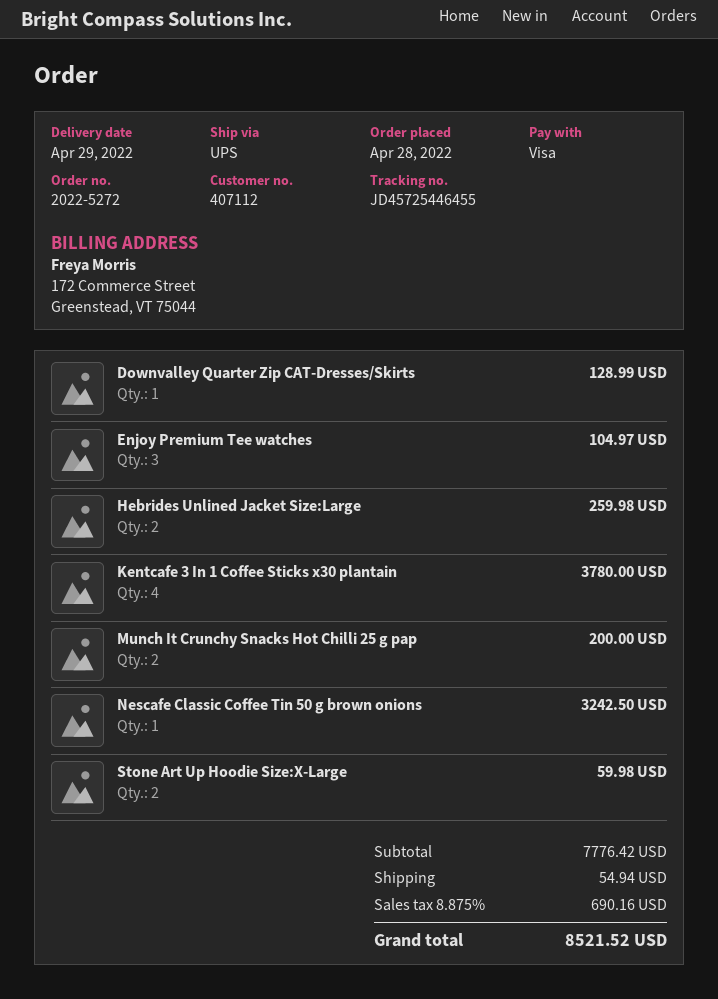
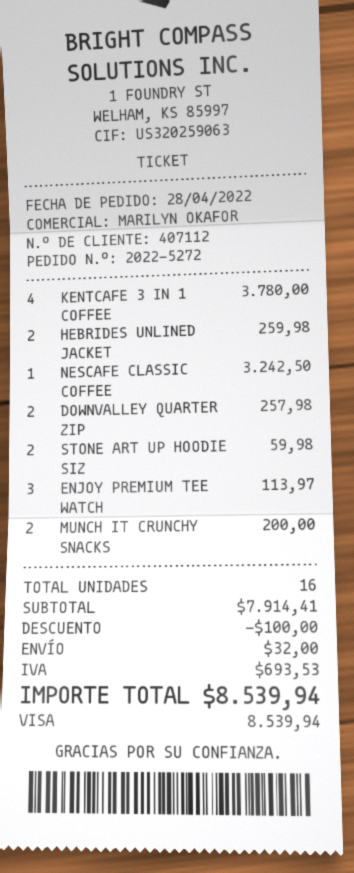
Downvalley Quarter Zip CAT-Dresses/Skirts: 1 for 128.99 -> 2 for 257.98
Enjoy Premium Tee watches: 3 for 104.97 -> 3 for 113.97
subtotal: 7776.42 -> 7914.41
discount: none -> 100.00
shipping: 54.94 -> 32.00
tax: 690.16 -> 693.53
total: 8521.52 -> 8539.94

